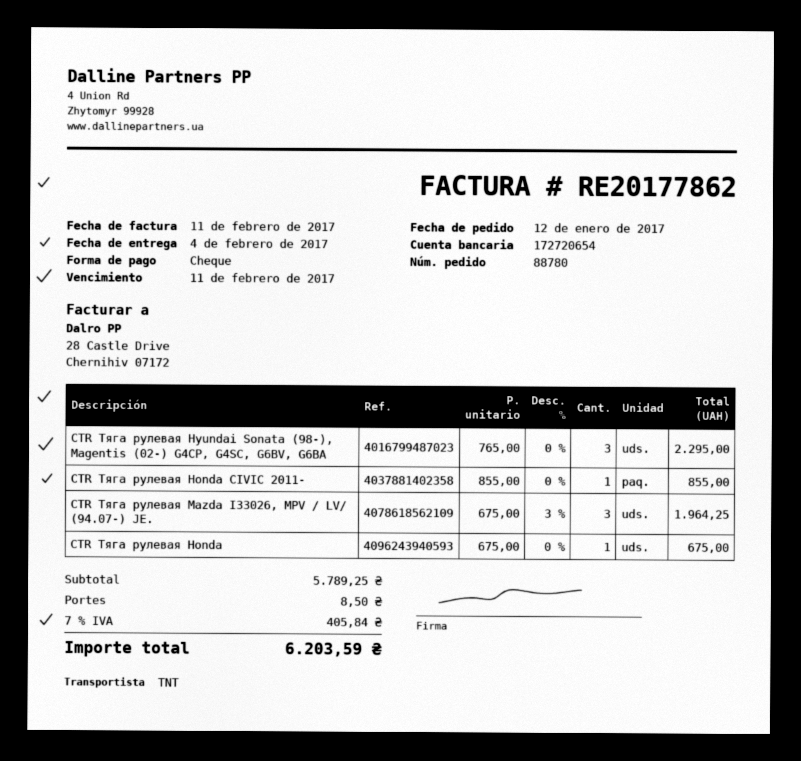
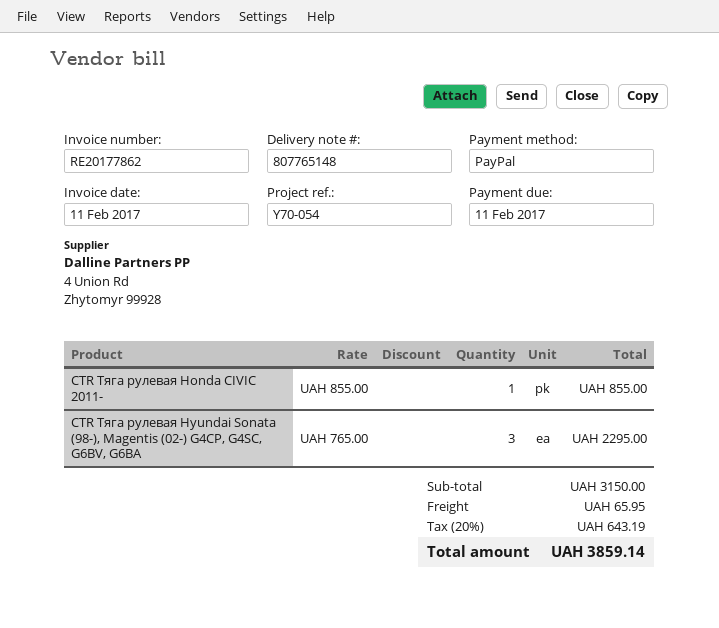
payment method: cheque -> PayPal
CTR Тяга рулевая Mazda I33026, MPV / LV/ (94.07-) JE.: 3 x 675.00 - 3% = 1964.25 -> none
CTR Тяга рулевая Honda: 1 x 675.00 = 675.00 -> none
subtotal: 5789.25 -> 3150.00
shipping: 8.50 -> 65.95
tax: 7% = 405.84 -> 20% = 643.19
total: 6203.59 -> 3859.14

